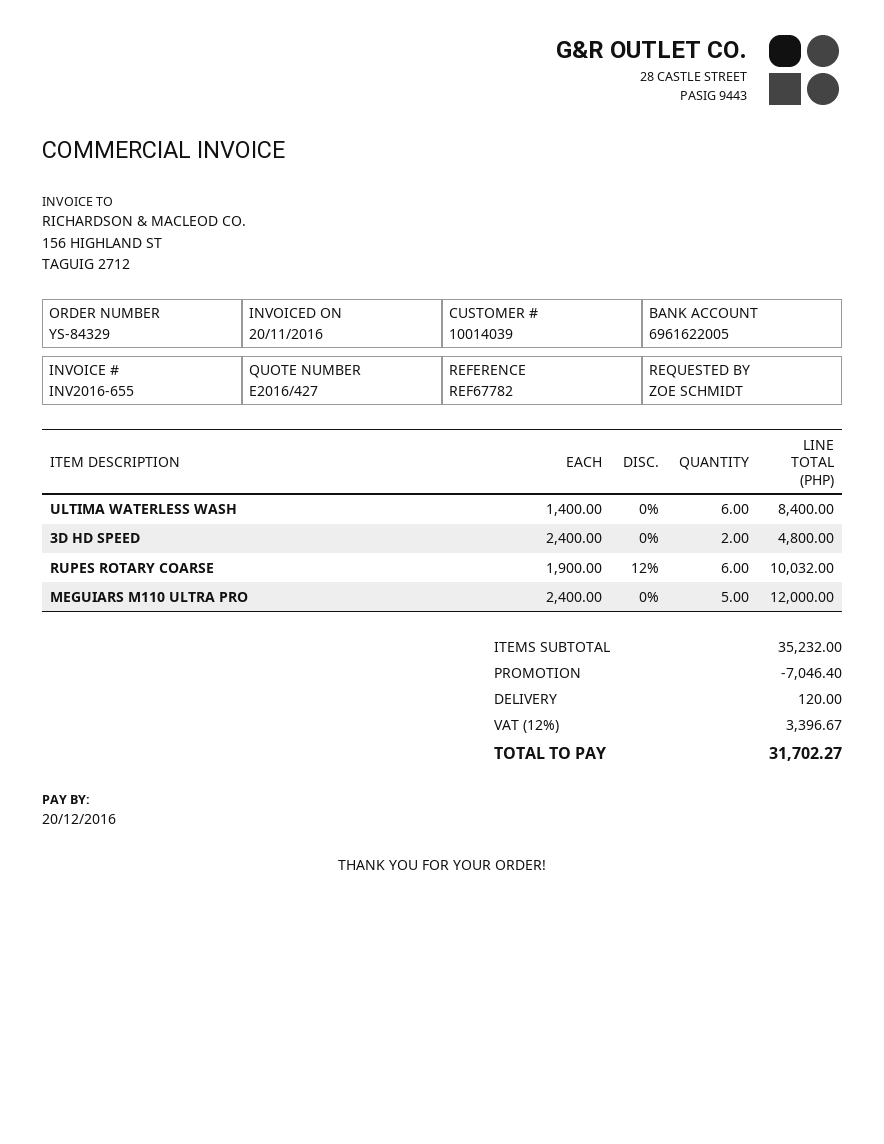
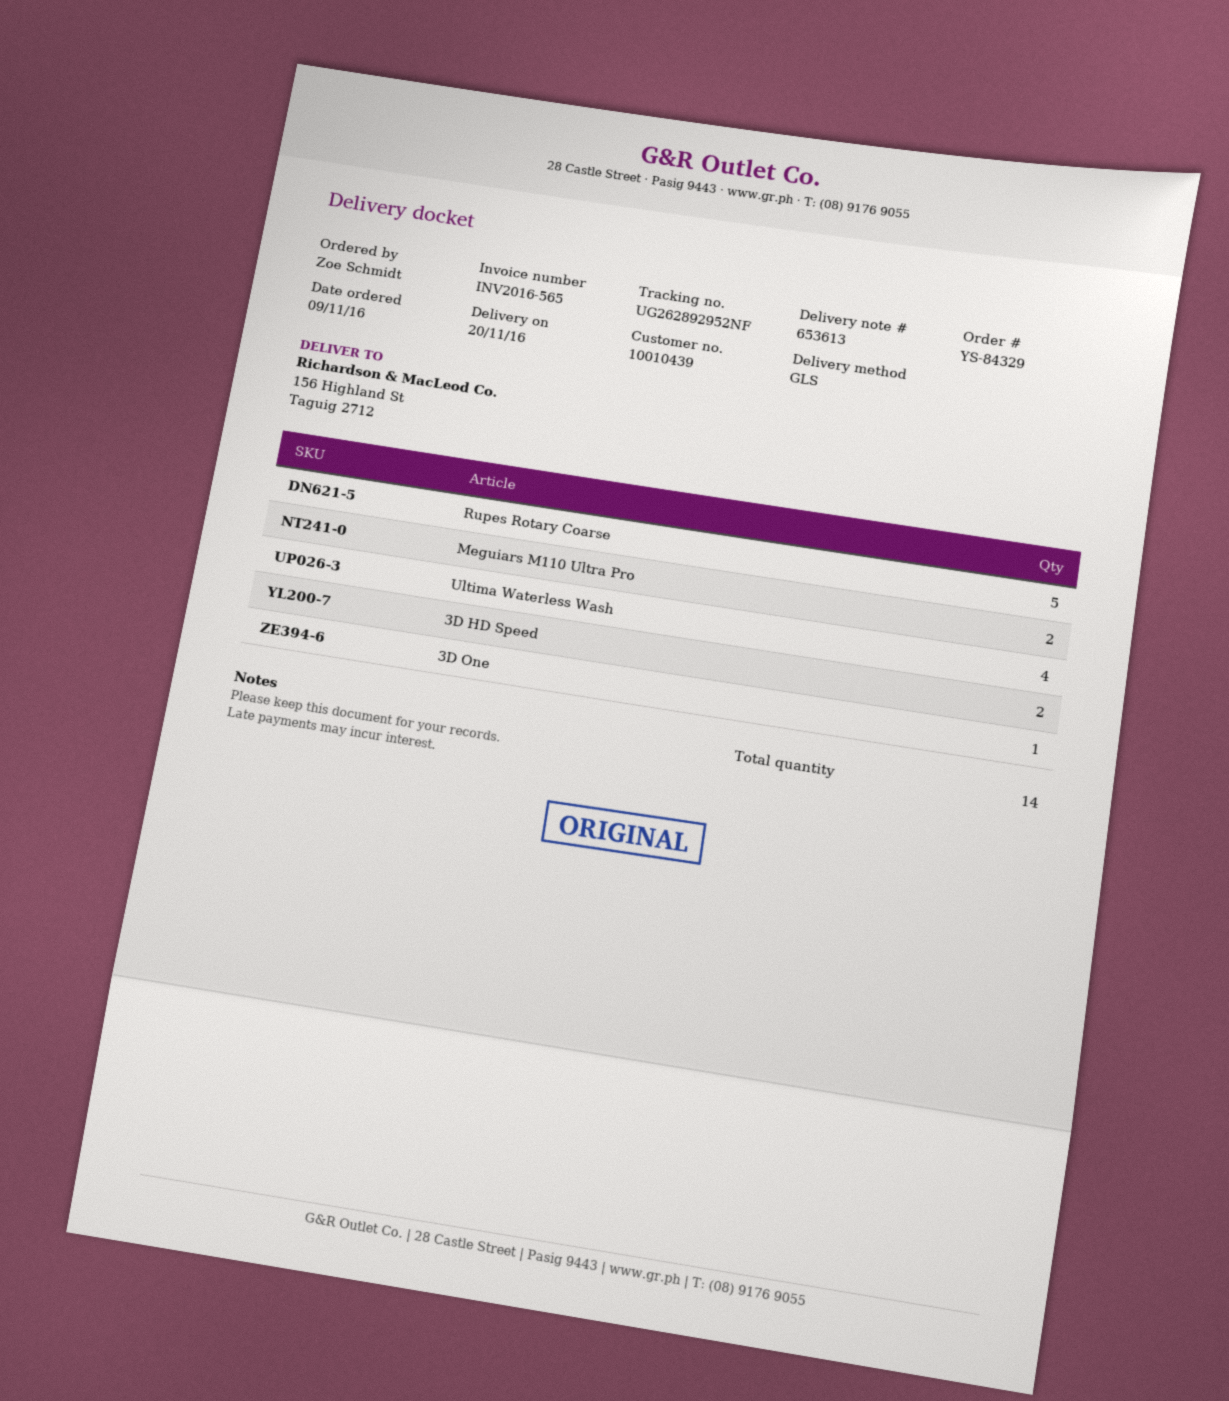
invoice number: INV2016-655 -> INV2016-565
customer number: 10014039 -> 10010439
ULTIMA WATERLESS WASH: 6 -> 4
RUPES ROTARY COARSE: 6 -> 5
MEGUIARS M110 ULTRA PRO: 5 -> 2
3D One: none -> 1

